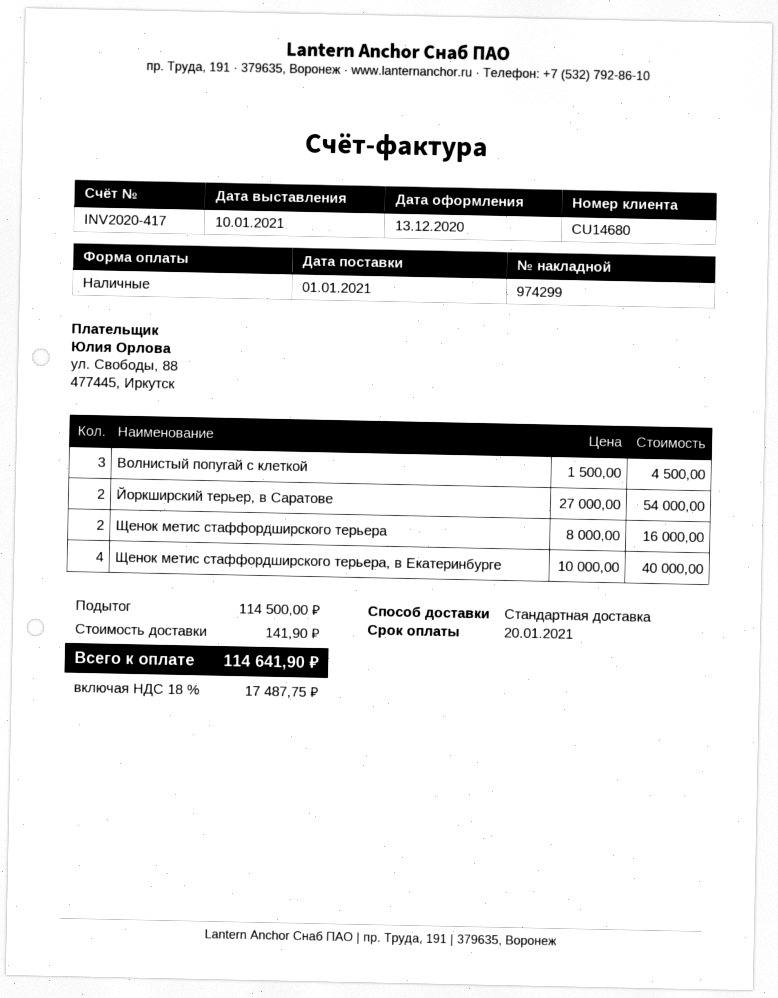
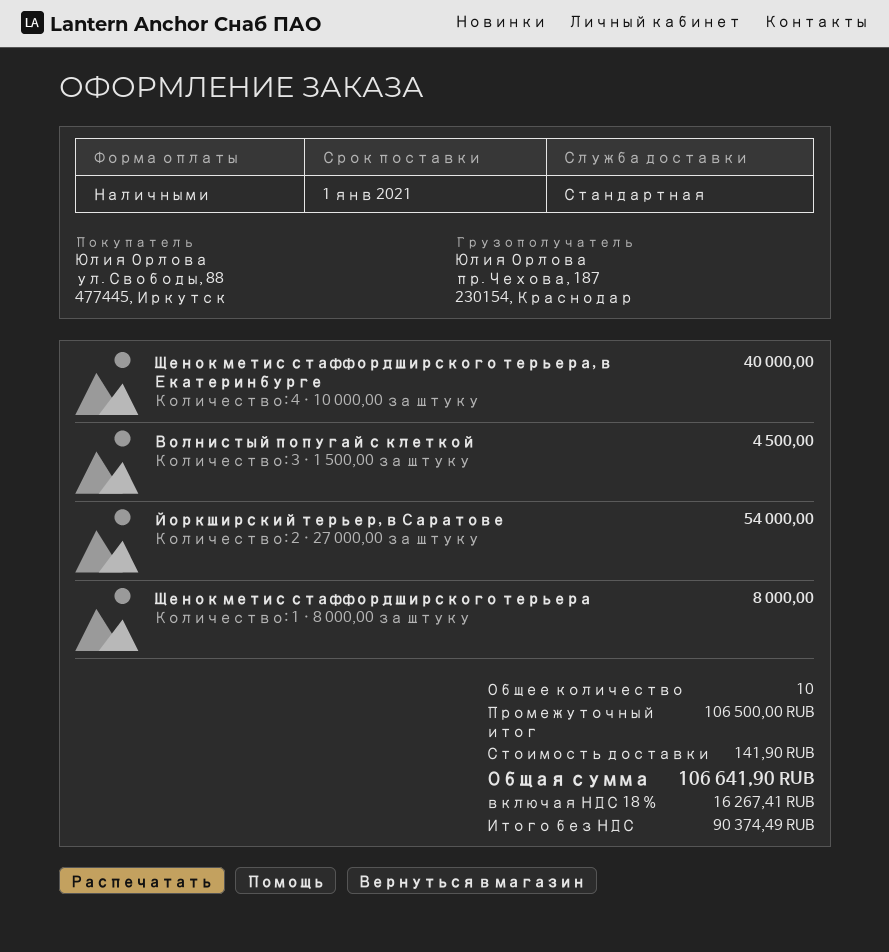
Щенок метис стаффордширского терьера: 2 x 8000.00 = 16000.00 -> 1 x 8000.00 = 8000.00
subtotal: 114500.00 -> 106500.00
tax: 18% = 17487.75 -> 18% = 16267.41
total: 114641.90 -> 106641.90

